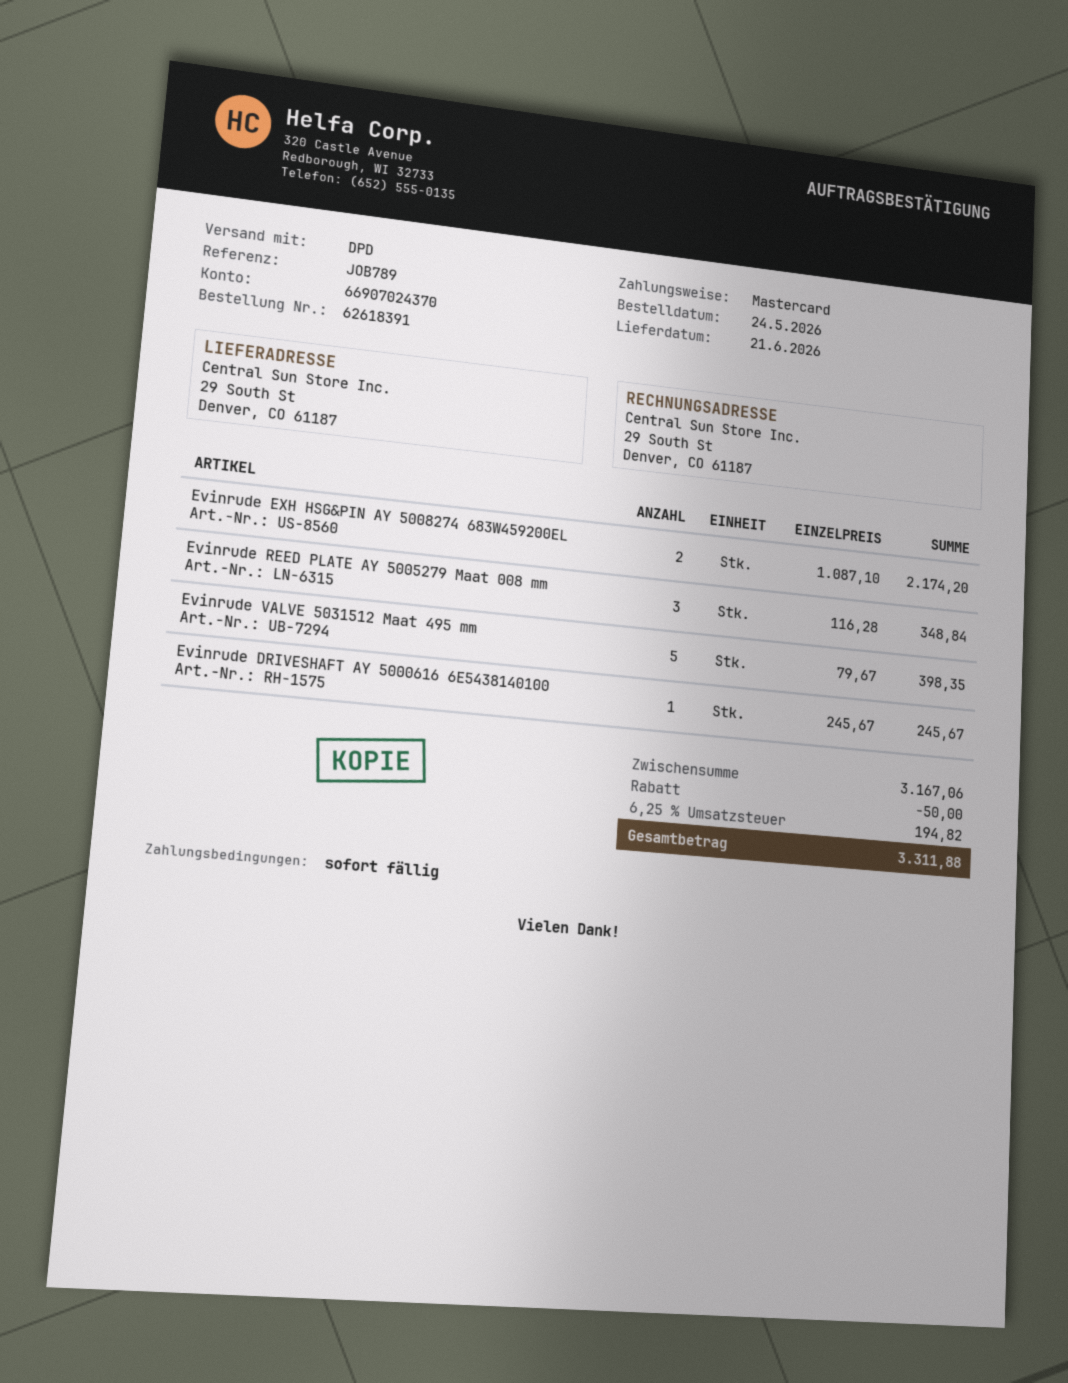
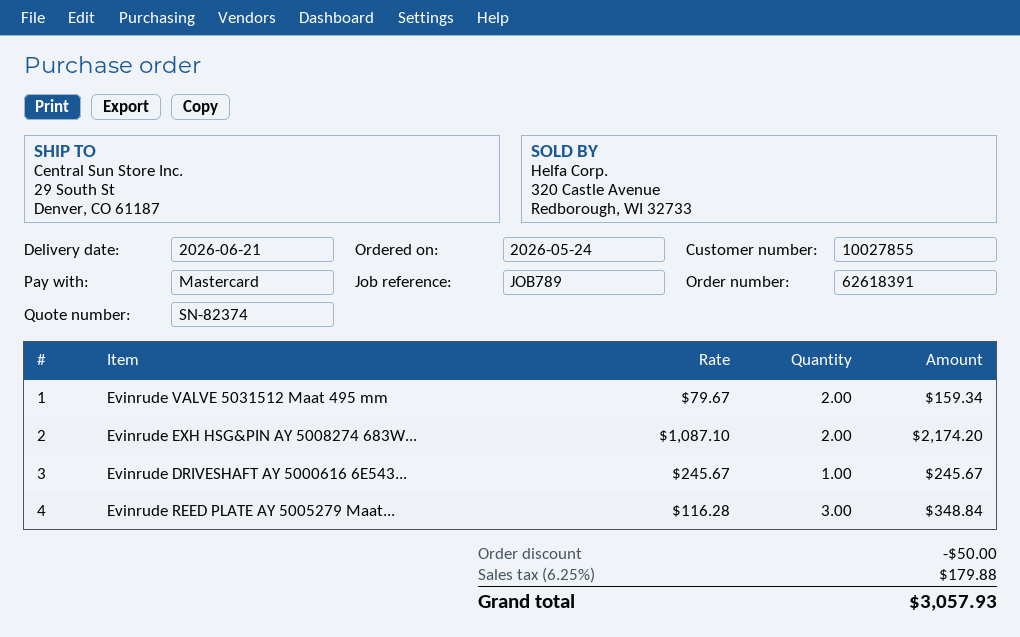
Evinrude VALVE 5031512 Maat 495 mm: 5 x 79.67 = 398.35 -> 2 x 79.67 = 159.34
tax: 6.25% = 194.82 -> 6.25% = 179.88
total: 3311.88 -> 3057.93

